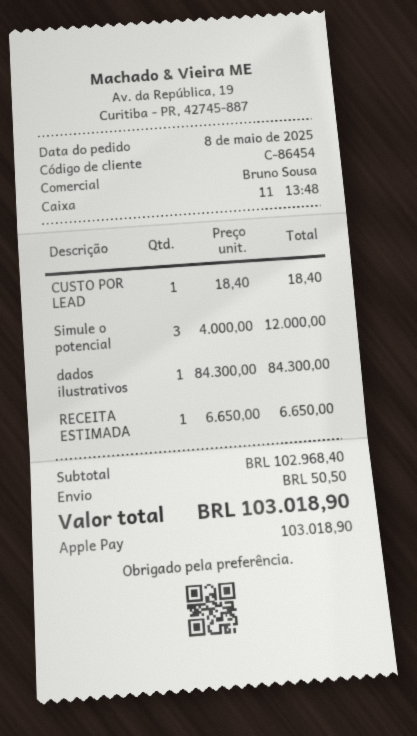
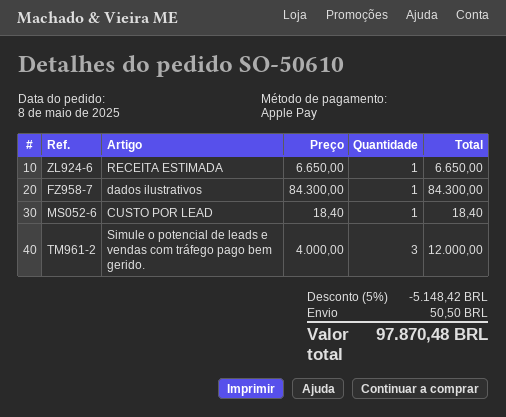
discount: none -> 5% = 5148.42
total: 103018.90 -> 97870.48

